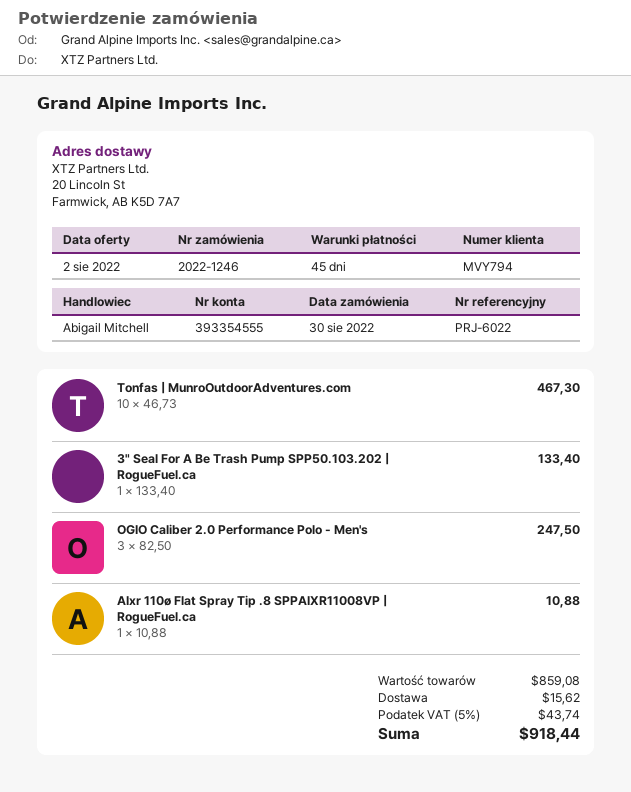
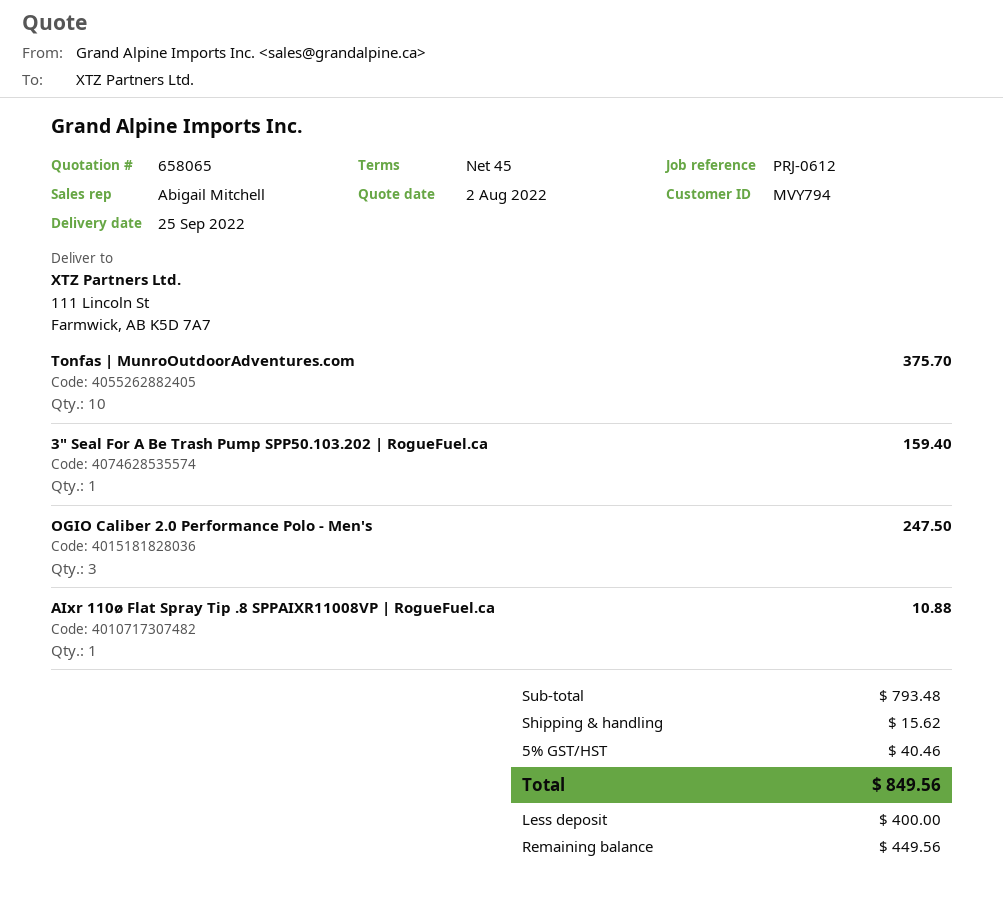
reference: PRJ-6022 -> PRJ-0612
ship to: 20 Lincoln St, Farmwick, AB K5D 7A7 -> 111 Lincoln St, Farmwick, AB K5D 7A7
Tonfas | MunroOutdoorAdventures.com: 10 for 467.30 -> 10 for 375.70
3" Seal For A Be Trash Pump SPP50.103.202 | RogueFuel.ca: 1 for 133.40 -> 1 for 159.40
subtotal: 859.08 -> 793.48
tax: 5% = 43.74 -> 5% = 40.46
total: 918.44 -> 849.56

